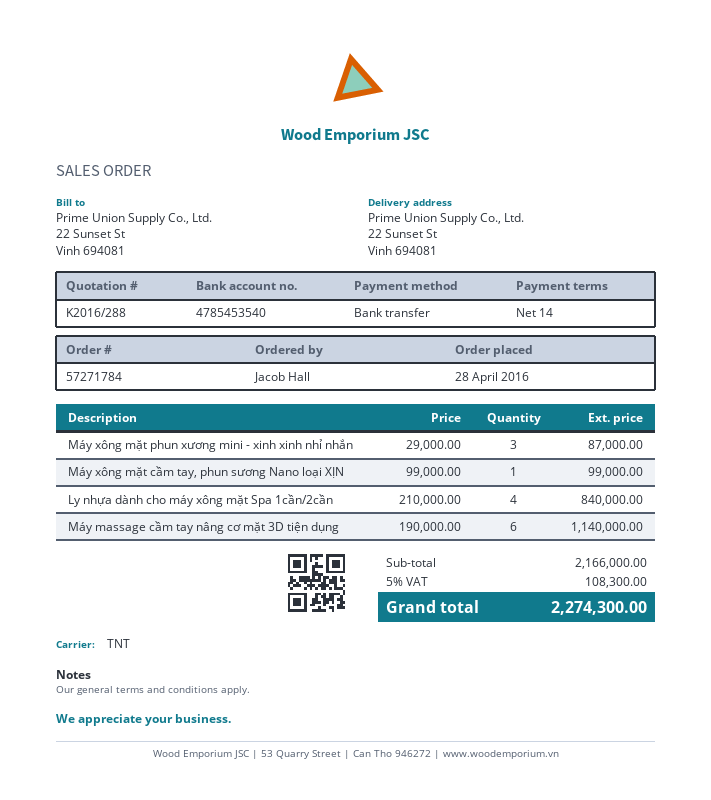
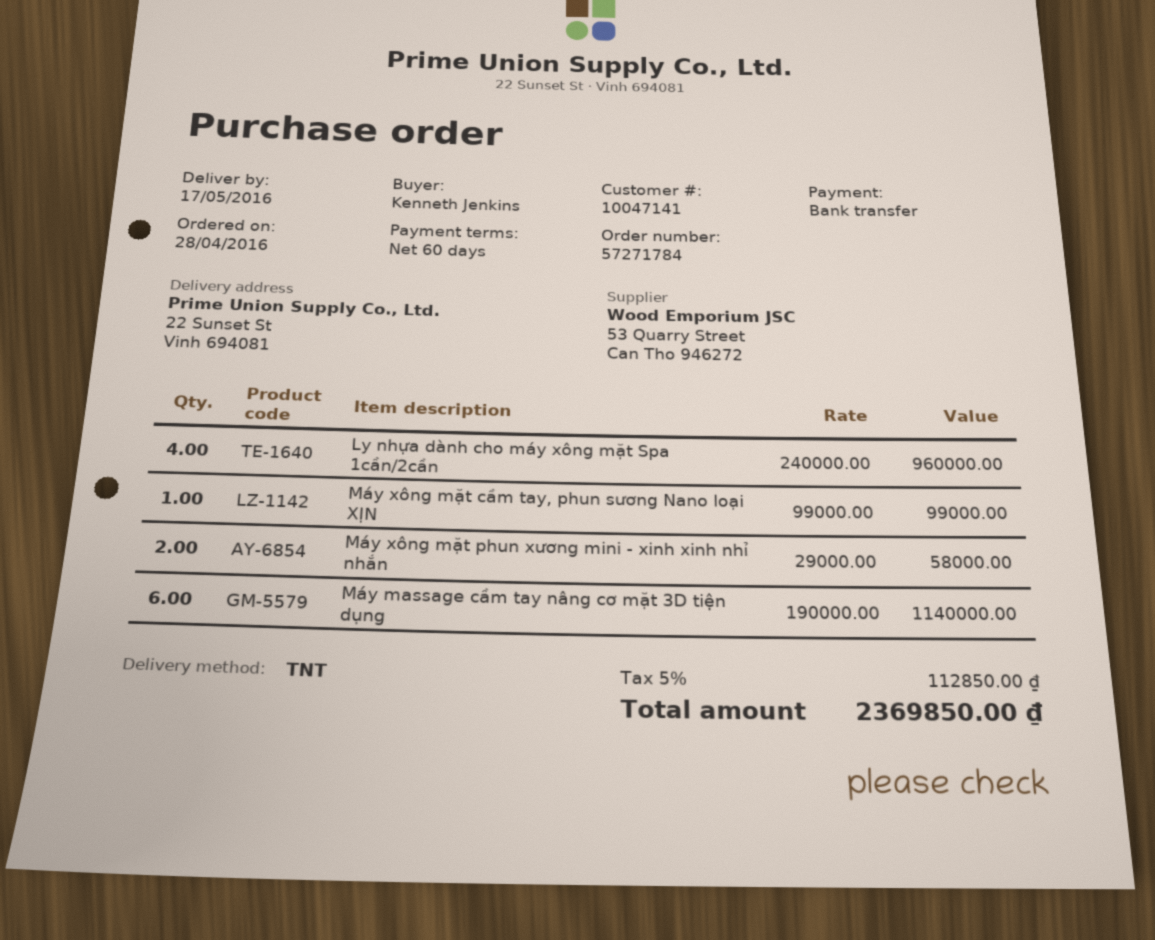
payment terms: 14 days -> 60 days
ordered by: Jacob Hall -> Kenneth Jenkins
Máy xông mặt phun xương mini - xinh xinh nhỉ nhắn: 3 x 29000.00 = 87000.00 -> 2 x 29000.00 = 58000.00
Ly nhựa dành cho máy xông mặt Spa 1cần/2cần: 4 x 210000.00 = 840000.00 -> 4 x 240000.00 = 960000.00
tax: 5% = 108300.00 -> 5% = 112850.00
total: 2274300.00 -> 2369850.00

